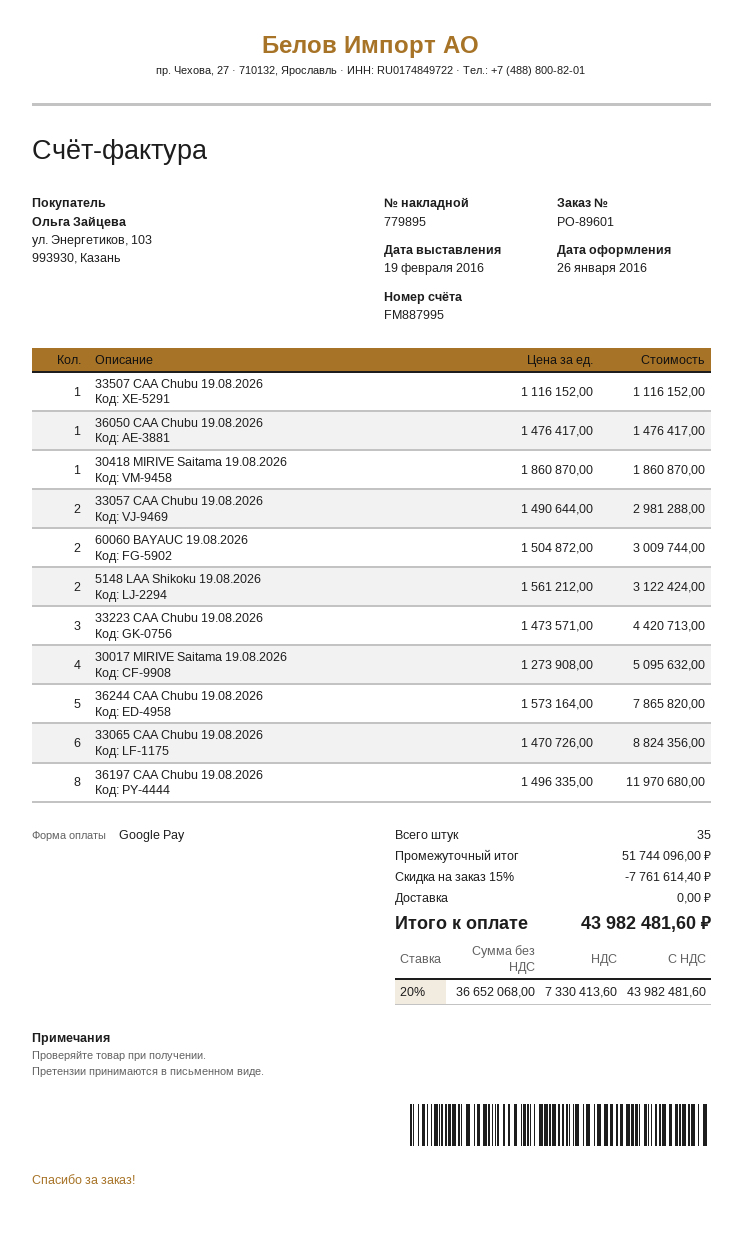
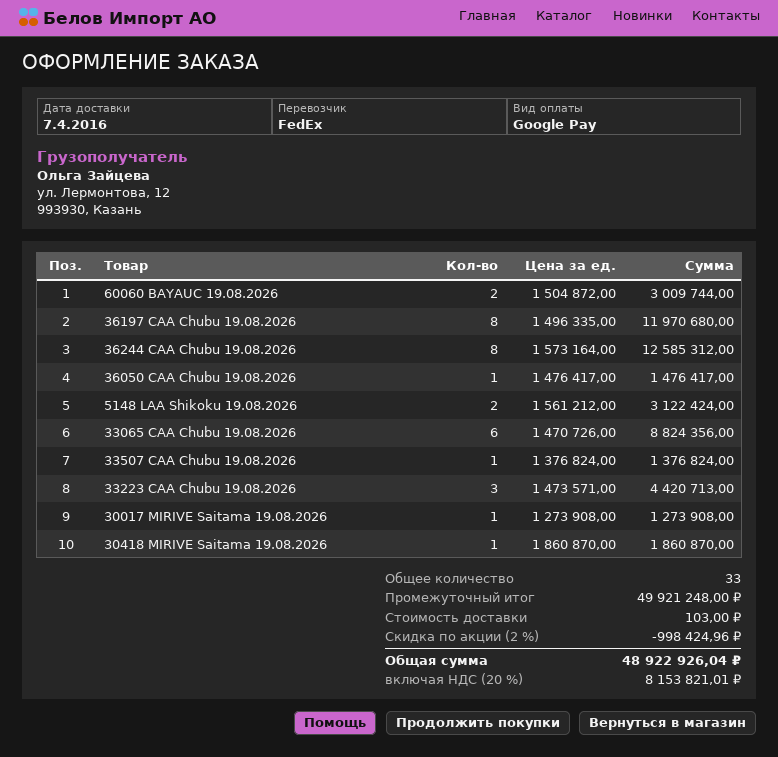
33507 CAA Chubu 19.08.2026: 1 x 1116152.00 = 1116152.00 -> 1 x 1376824.00 = 1376824.00
33057 CAA Chubu 19.08.2026: 2 x 1490644.00 = 2981288.00 -> none
30017 MIRIVE Saitama 19.08.2026: 4 x 1273908.00 = 5095632.00 -> 1 x 1273908.00 = 1273908.00
36244 CAA Chubu 19.08.2026: 5 x 1573164.00 = 7865820.00 -> 8 x 1573164.00 = 12585312.00
total quantity: 35 -> 33
subtotal: 51744096.00 -> 49921248.00
discount: 15% = 7761614.40 -> 2% = 998424.96
shipping: 0.00 -> 103.00
tax: 20% = 7330413.60 -> 20% = 8153821.01
total: 43982481.60 -> 48922926.04

